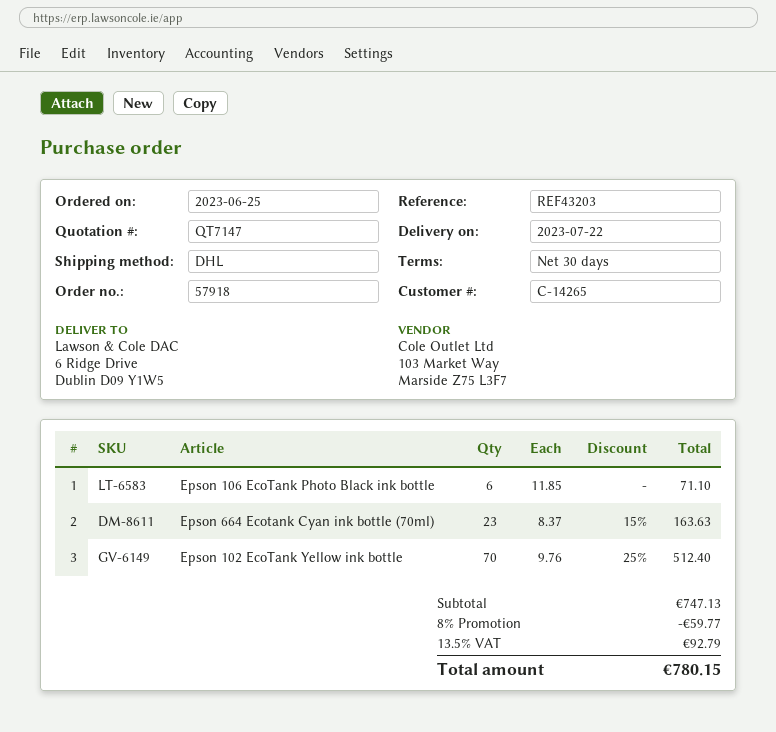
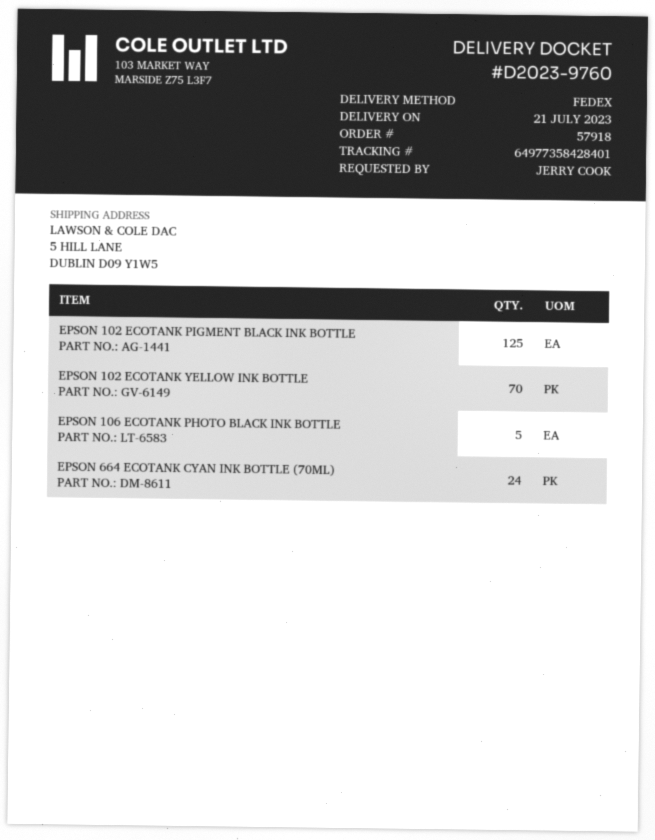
delivery date: 2023-07-22 -> 2023-07-21
shipping method: DHL -> FedEx
ship to: 6 Ridge Drive, Dublin D09 Y1W5 -> 5 HILL LANE, DUBLIN D09 Y1W5
Epson 106 EcoTank Photo Black ink bottle: 6 -> 5
Epson 664 Ecotank Cyan ink bottle (70ml): 23 -> 24
EPSON 102 ECOTANK PIGMENT BLACK INK BOTTLE: none -> 125

